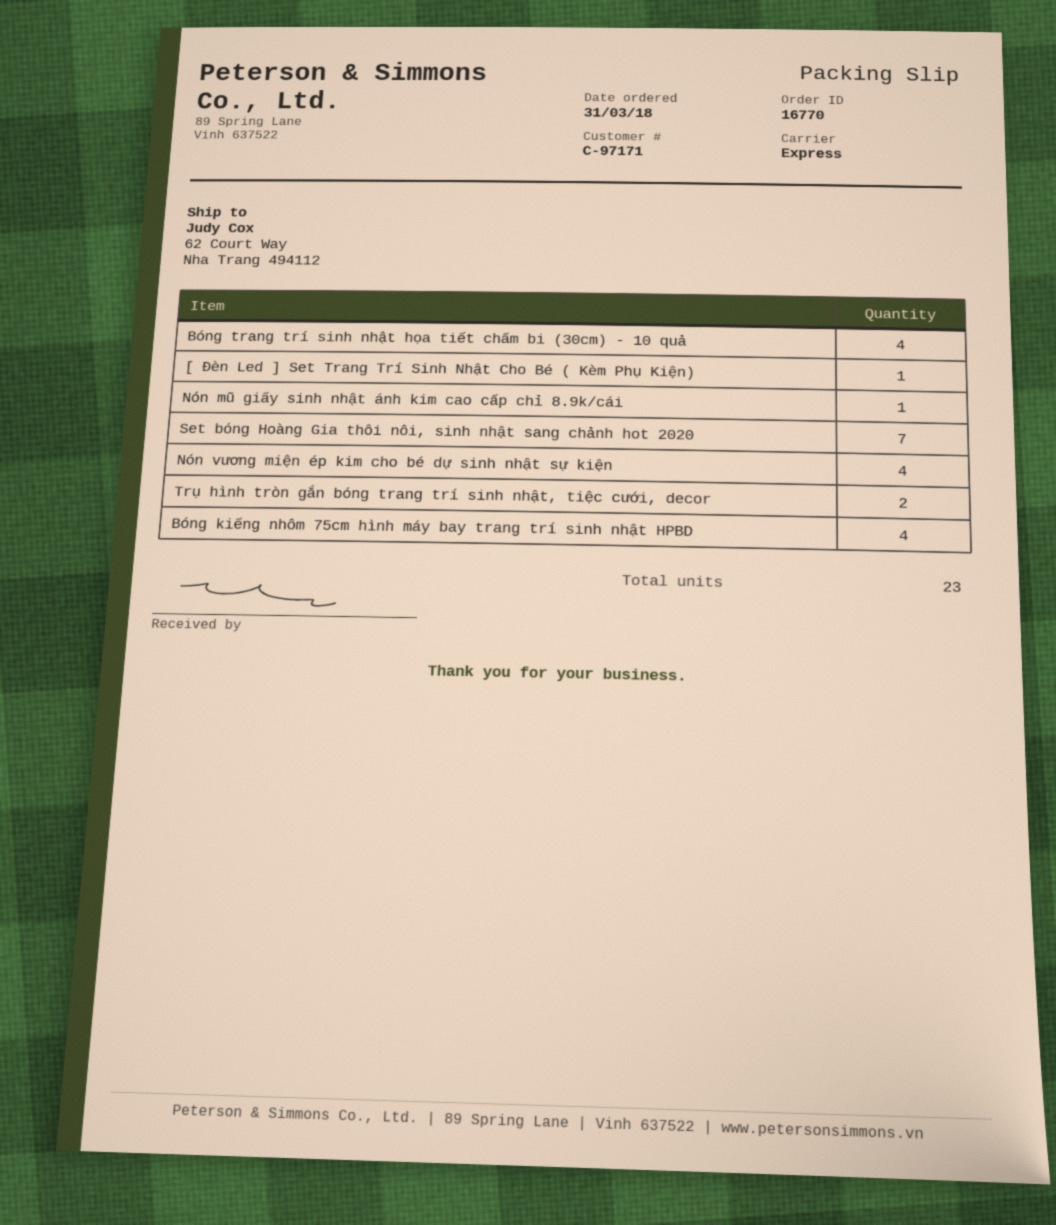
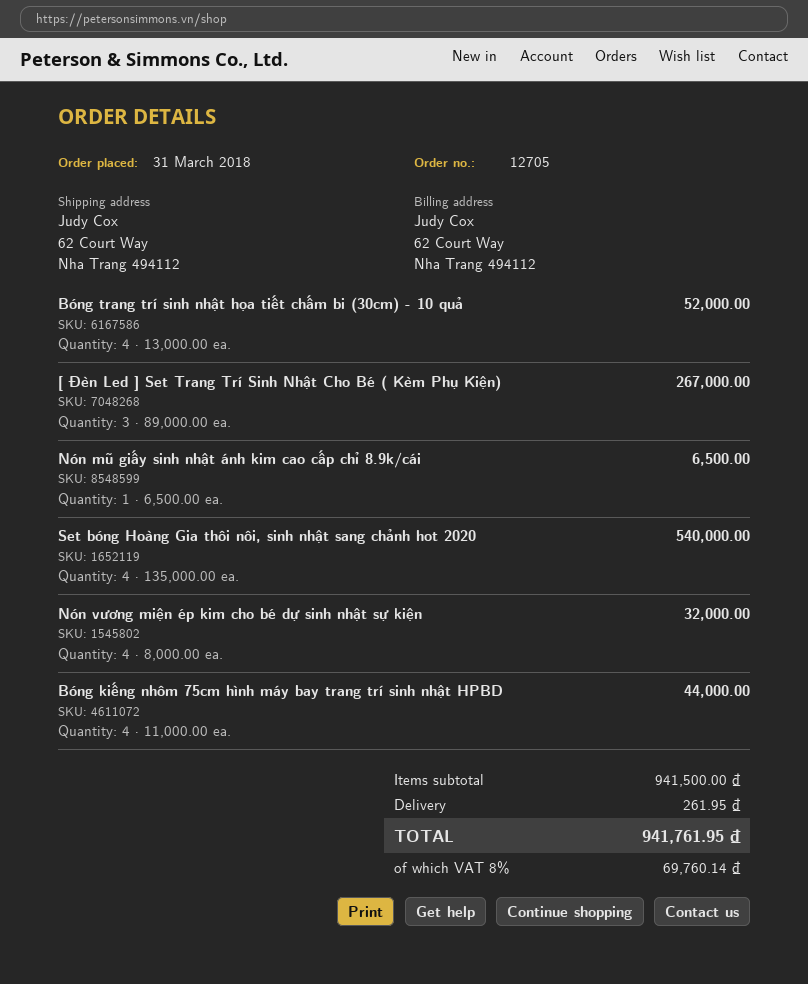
order number: 16770 -> 12705
[ Đèn Led ] Set Trang Trí Sinh Nhật Cho Bé ( Kèm Phụ Kiện): 1 -> 3
Set bóng Hoàng Gia thôi nôi, sinh nhật sang chảnh hot 2020: 7 -> 4
Trụ hình tròn gắn bóng trang trí sinh nhật, tiệc cưới, decor: 2 -> none

